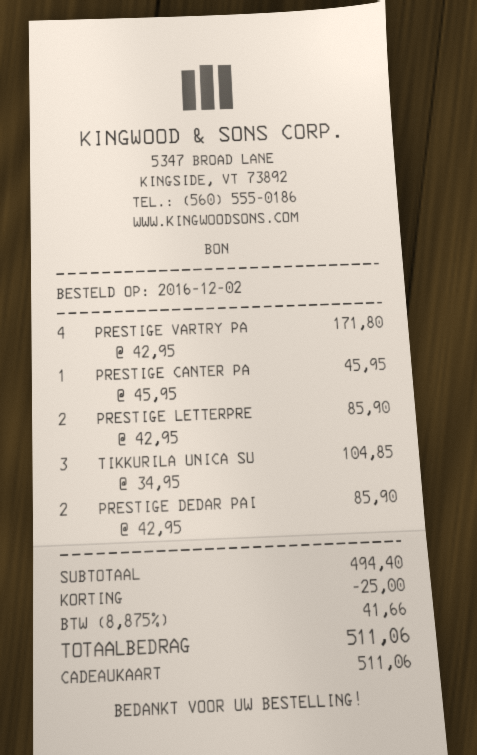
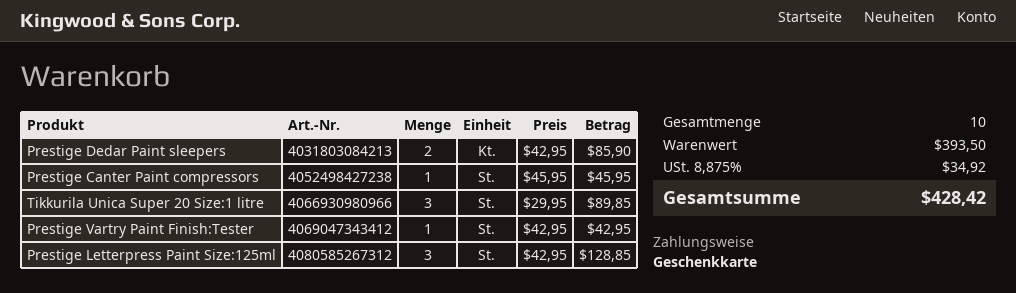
PRESTIGE VARTRY PA: 4 x 42.95 = 171.80 -> 1 x 42.95 = 42.95
PRESTIGE LETTERPRE: 2 x 42.95 = 85.90 -> 3 x 42.95 = 128.85
TIKKURILA UNICA SU: 3 x 34.95 = 104.85 -> 3 x 29.95 = 89.85
subtotal: 494.40 -> 393.50
discount: 25.00 -> none
tax: 8.875% = 41.66 -> 8.875% = 34.92
total: 511.06 -> 428.42

